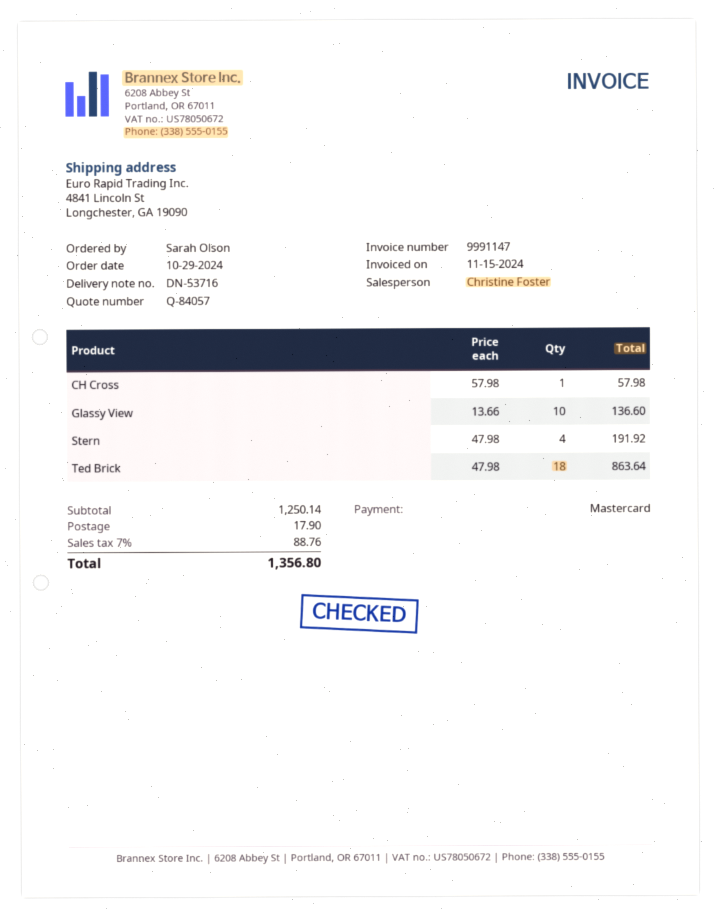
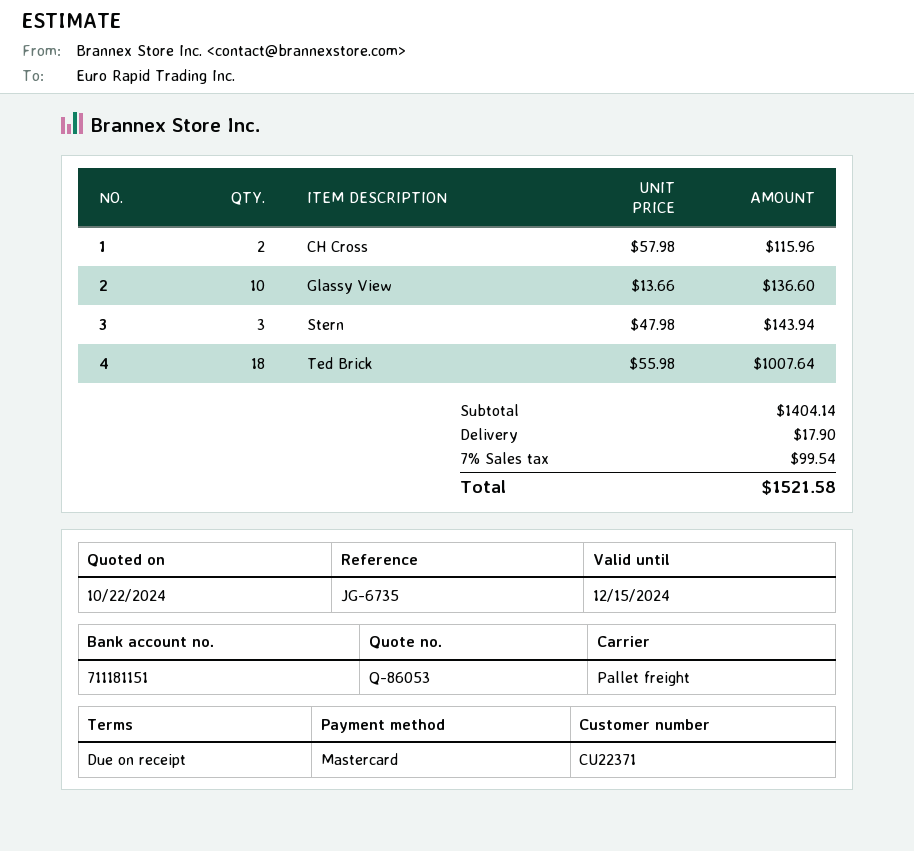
quote number: Q-84057 -> Q-86053
CH Cross: 1 x 57.98 = 57.98 -> 2 x 57.98 = 115.96
Stern: 4 x 47.98 = 191.92 -> 3 x 47.98 = 143.94
Ted Brick: 18 x 47.98 = 863.64 -> 18 x 55.98 = 1007.64
subtotal: 1250.14 -> 1404.14
tax: 7% = 88.76 -> 7% = 99.54
total: 1356.80 -> 1521.58

